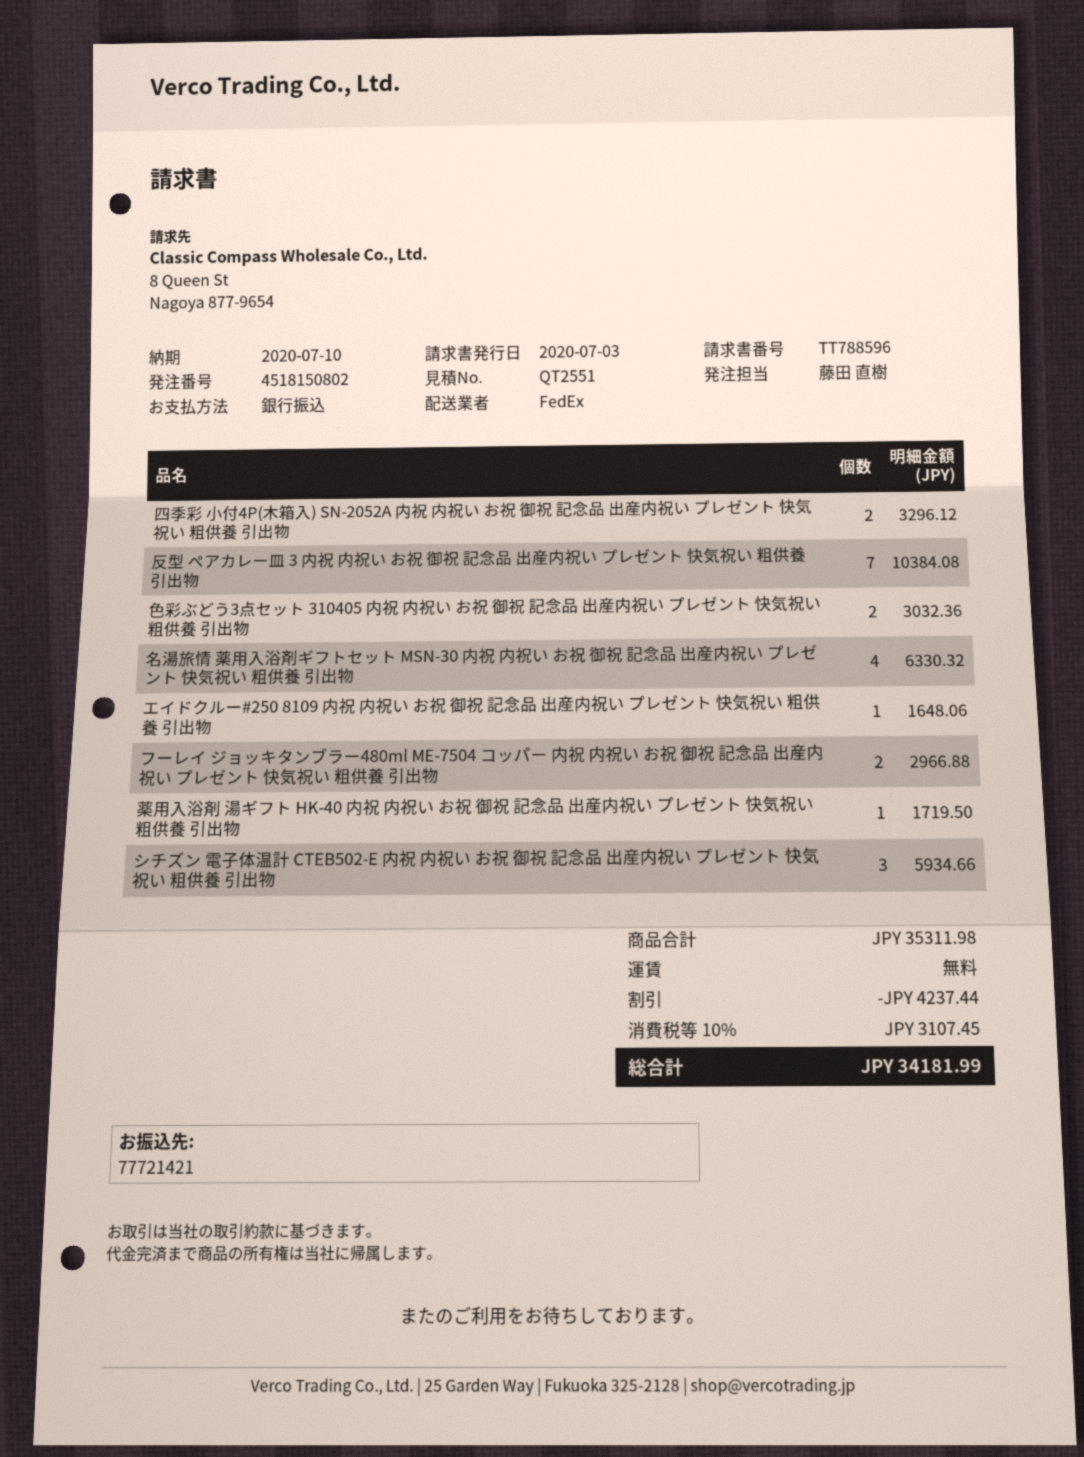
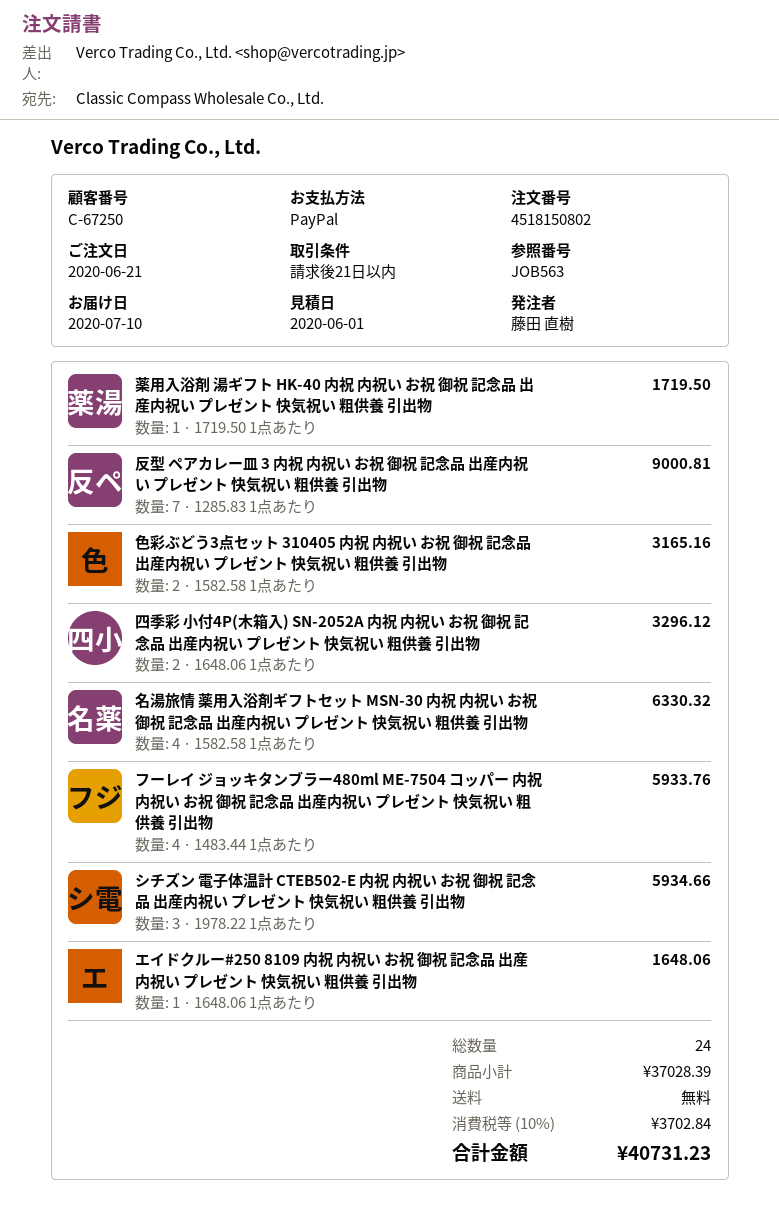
payment method: bank transfer -> PayPal
反型 ペアカレー皿 3 内祝 内祝い お祝 御祝 記念品 出産内祝い プレゼント 快気祝い 粗供養 引出物: 7 for 10384.08 -> 7 for 9000.81
色彩ぶどう3点セット 310405 内祝 内祝い お祝 御祝 記念品 出産内祝い プレゼント 快気祝い 粗供養 引出物: 2 for 3032.36 -> 2 for 3165.16
フーレイ ジョッキタンブラー480ml ME-7504 コッパー 内祝 内祝い お祝 御祝 記念品 出産内祝い プレゼント 快気祝い 粗供養 引出物: 2 for 2966.88 -> 4 for 5933.76
subtotal: 35311.98 -> 37028.39
discount: 4237.44 -> none
tax: 10% = 3107.45 -> 10% = 3702.84
total: 34181.99 -> 40731.23

